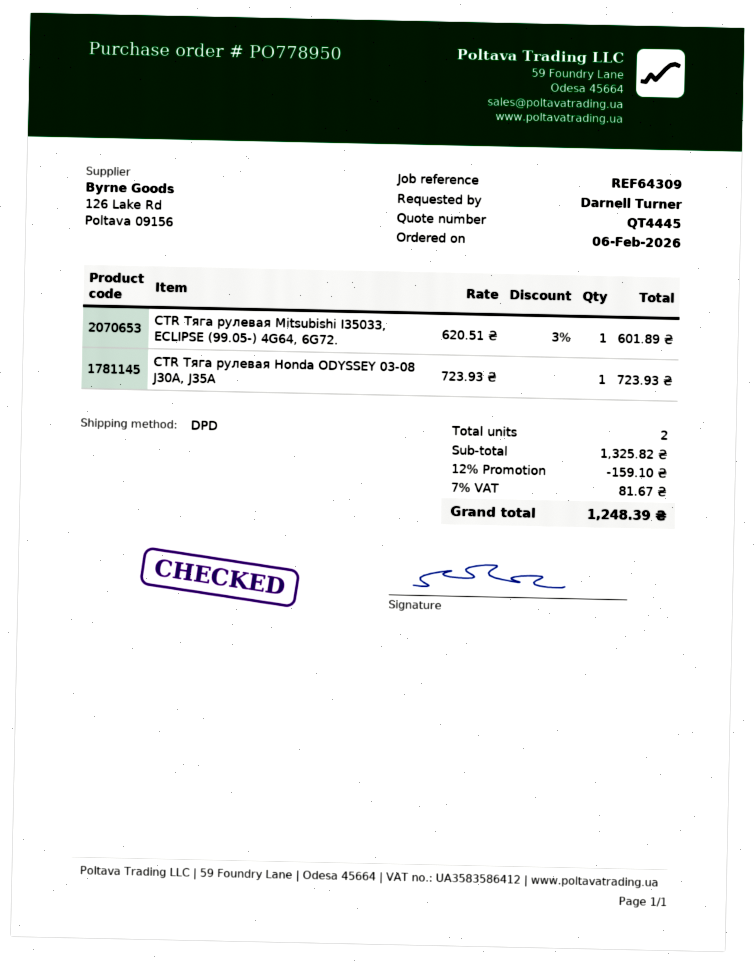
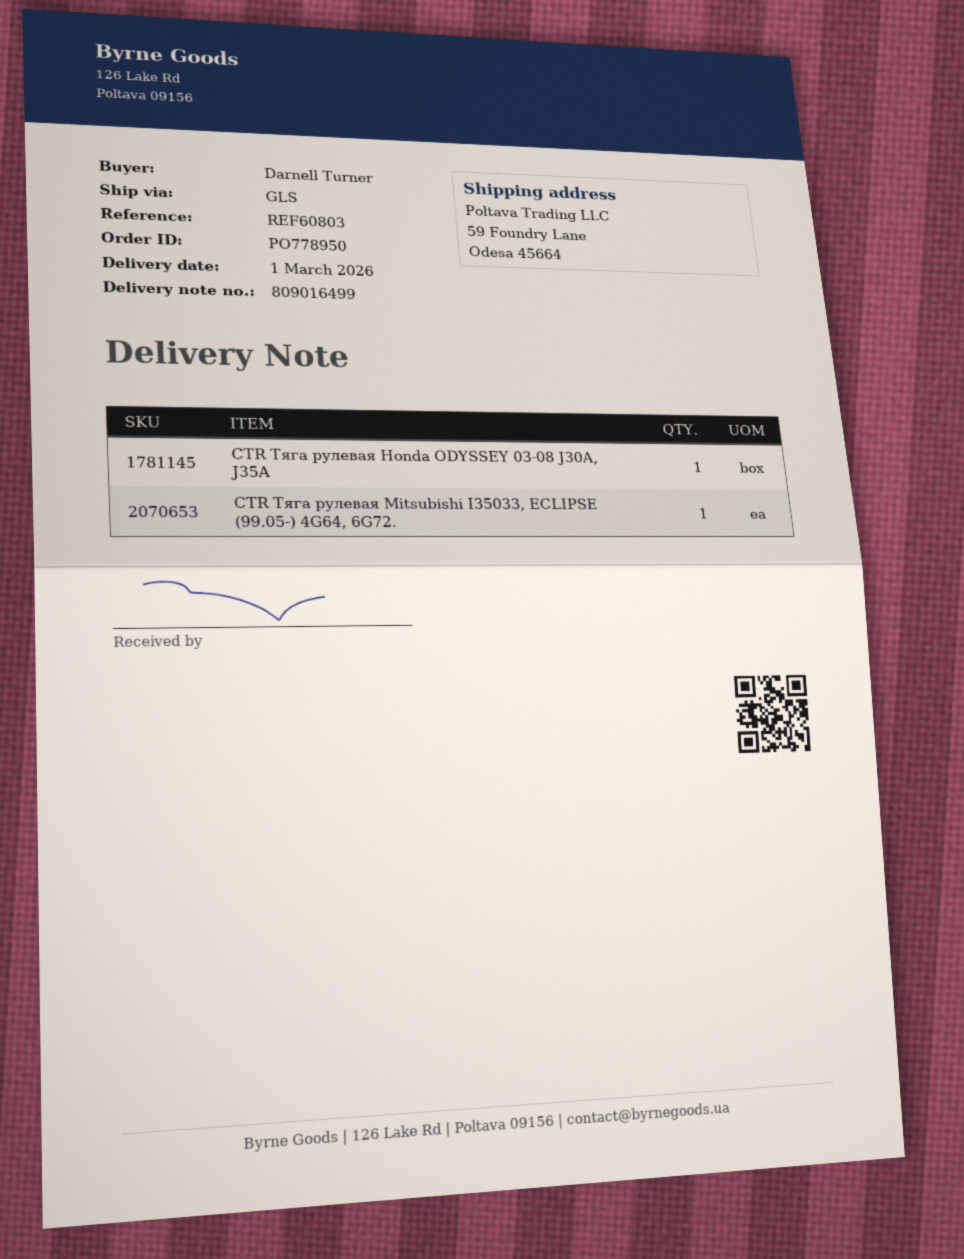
reference: REF64309 -> REF60803
shipping method: DPD -> GLS

